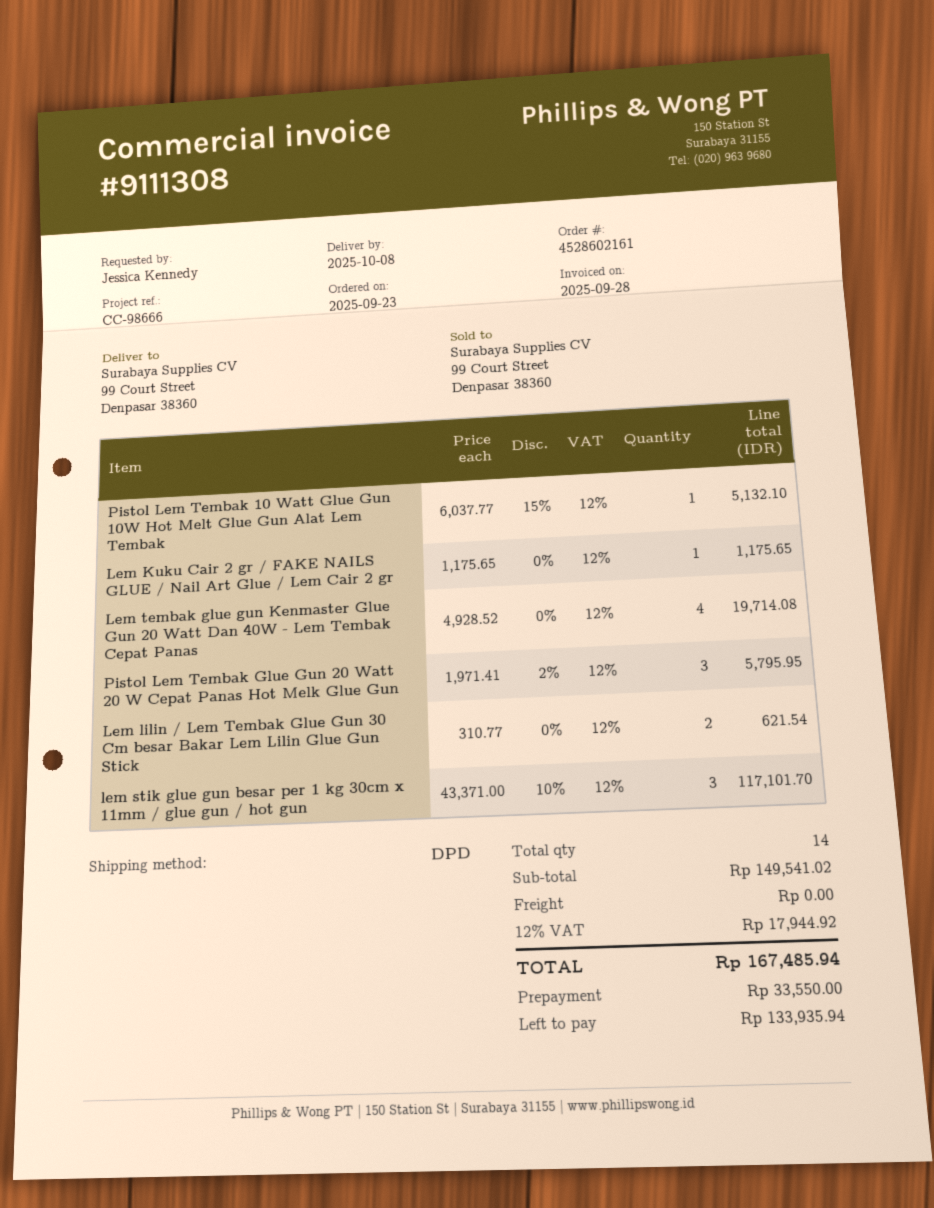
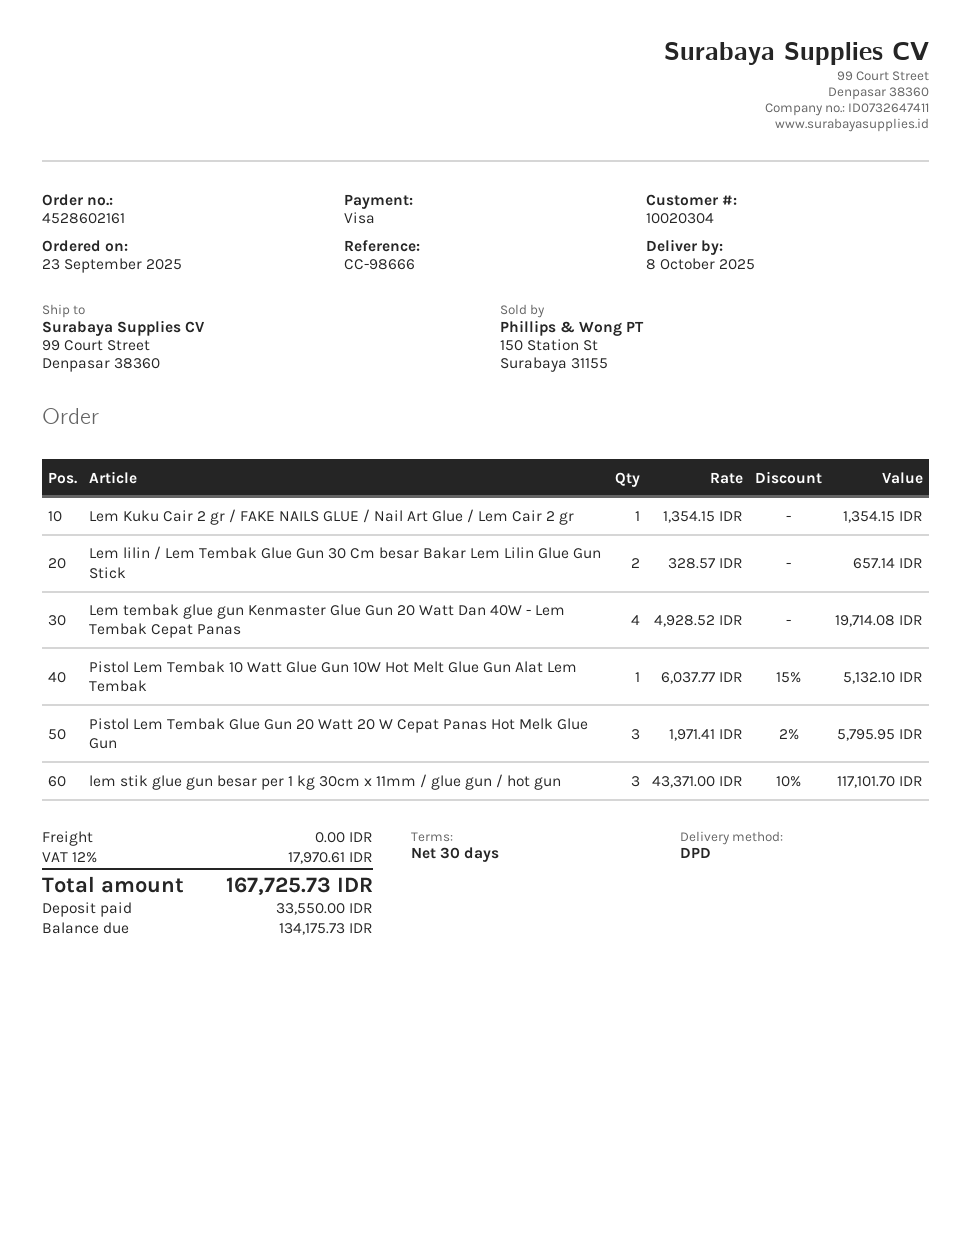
Lem Kuku Cair 2 gr / FAKE NAILS GLUE / Nail Art Glue / Lem Cair 2 gr: 1 x 1175.65 = 1175.65 -> 1 x 1354.15 = 1354.15
Lem lilin / Lem Tembak Glue Gun 30 Cm besar Bakar Lem Lilin Glue Gun Stick: 2 x 310.77 = 621.54 -> 2 x 328.57 = 657.14
tax: 12% = 17944.92 -> 12% = 17970.61
total: 167485.94 -> 167725.73
balance: 133935.94 -> 134175.73

